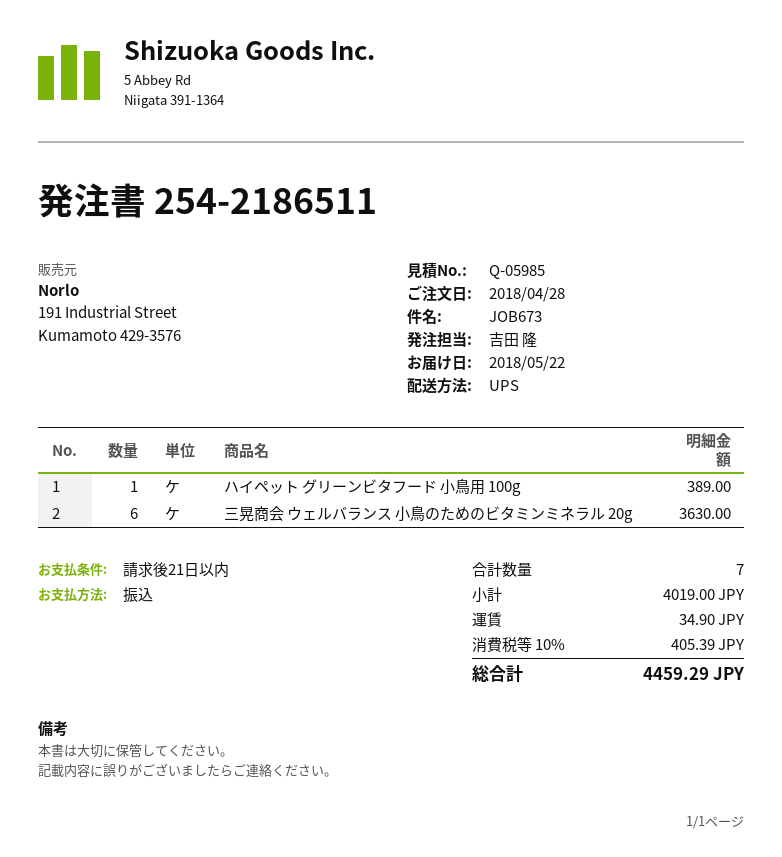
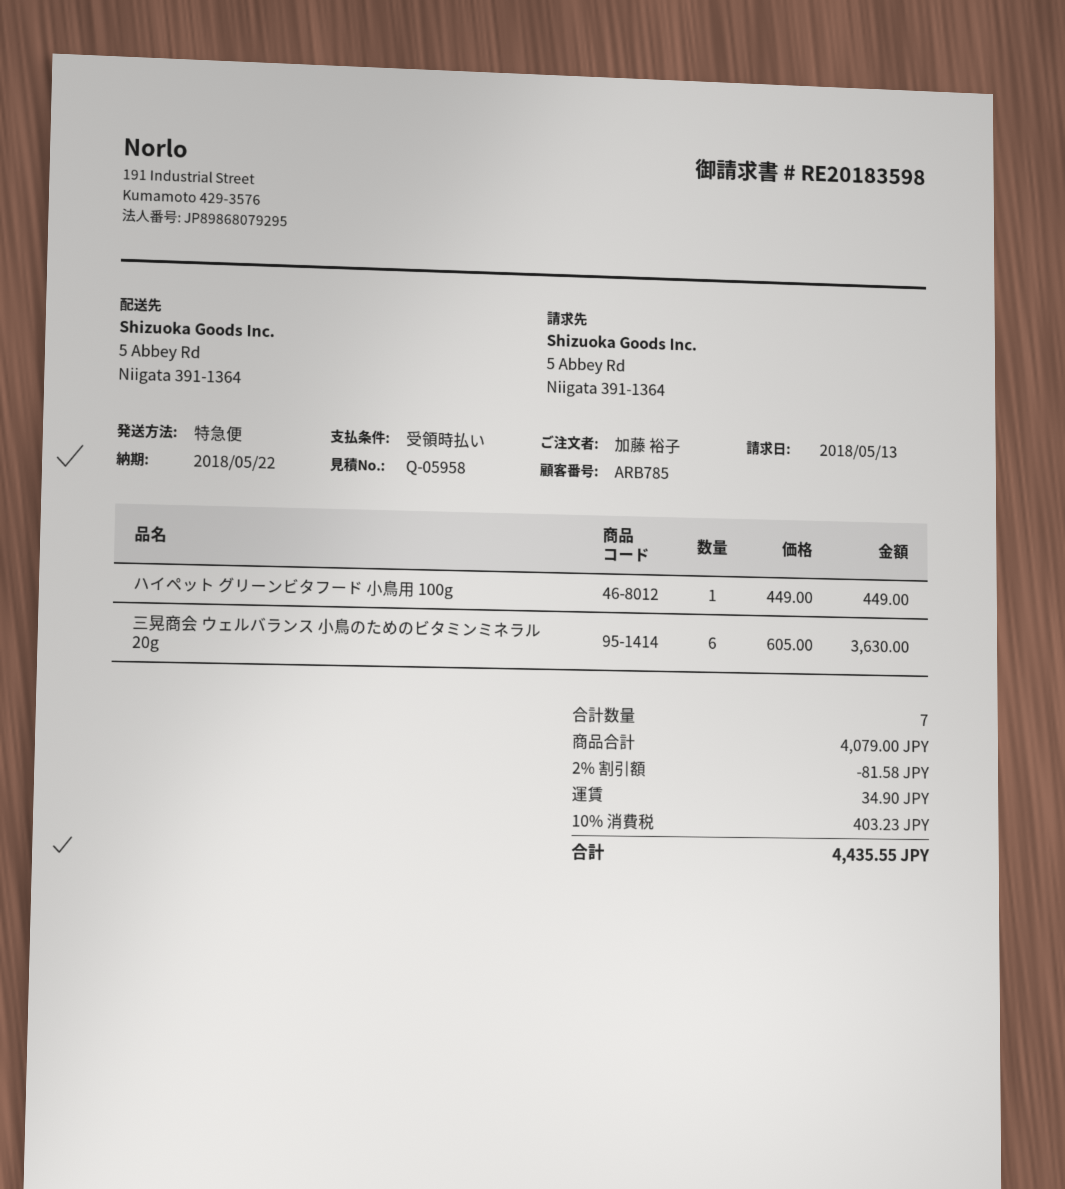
quote number: Q-05985 -> Q-05958
payment terms: 21 days -> on receipt
ordered by: 吉田 隆 -> 加藤 裕子
shipping method: UPS -> express
ハイペット グリーンビタフード 小鳥用 100g: 1 for 389.00 -> 1 for 449.00
subtotal: 4019.00 -> 4079.00
discount: none -> 2% = 81.58
tax: 10% = 405.39 -> 10% = 403.23
total: 4459.29 -> 4435.55

